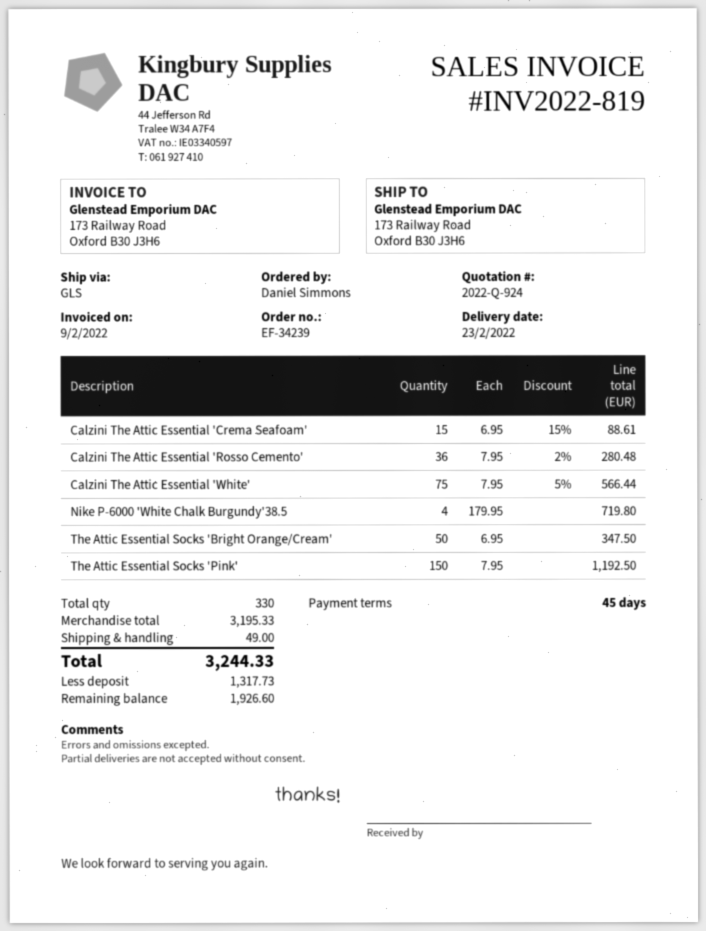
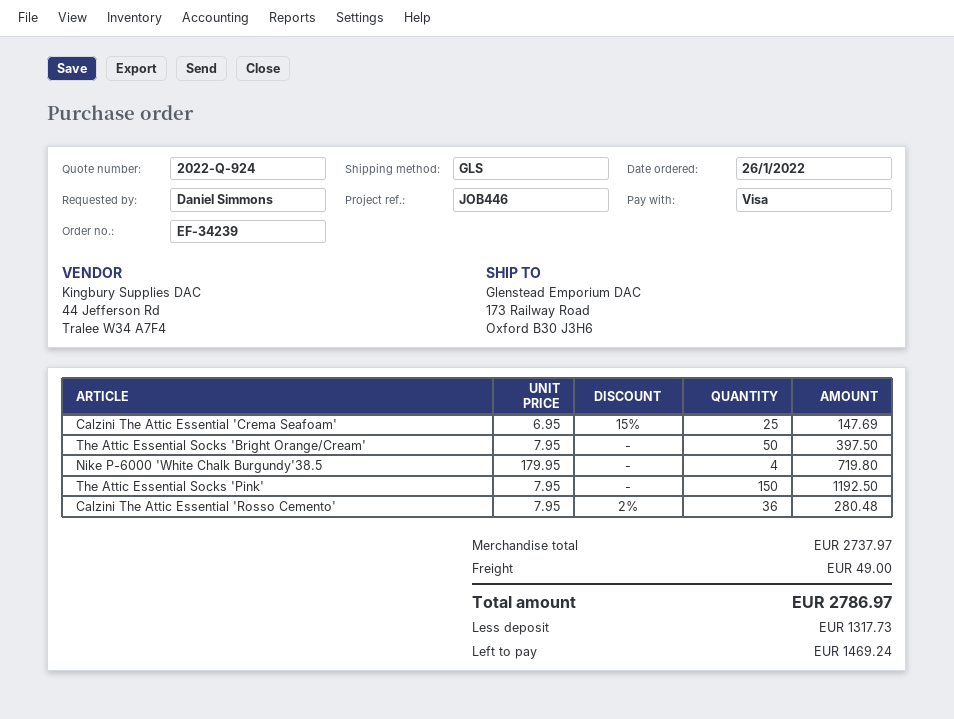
Calzini The Attic Essential 'Crema Seafoam': 15 x 6.95 - 15% = 88.61 -> 25 x 6.95 - 15% = 147.69
Calzini The Attic Essential 'White': 75 x 7.95 - 5% = 566.44 -> none
The Attic Essential Socks 'Bright Orange/Cream': 50 x 6.95 = 347.50 -> 50 x 7.95 = 397.50
subtotal: 3195.33 -> 2737.97
total: 3244.33 -> 2786.97
balance: 1926.60 -> 1469.24

